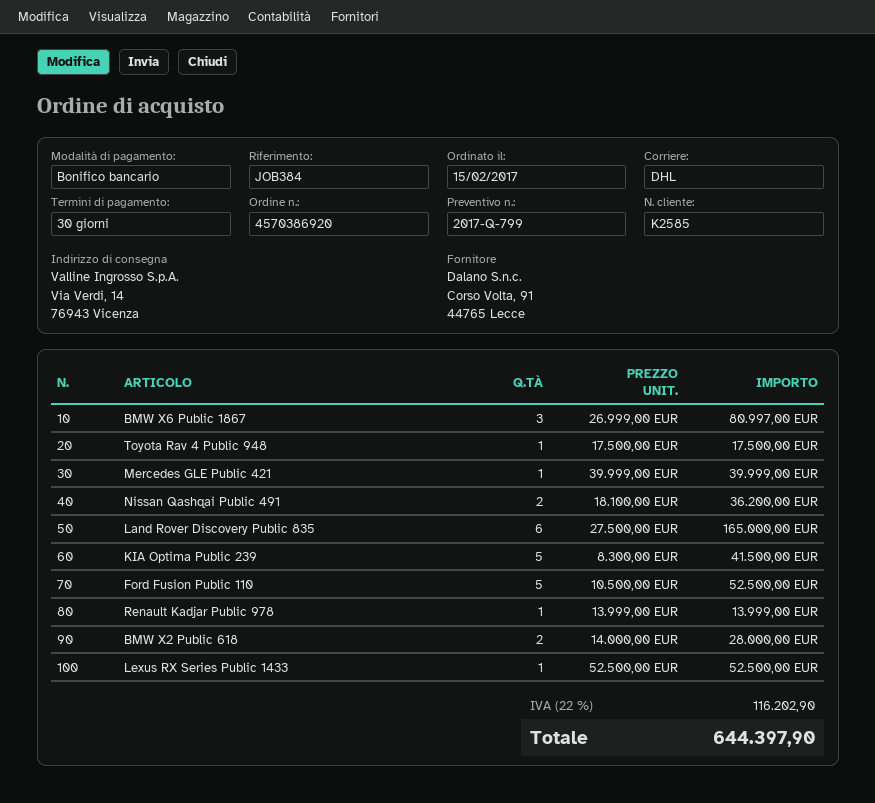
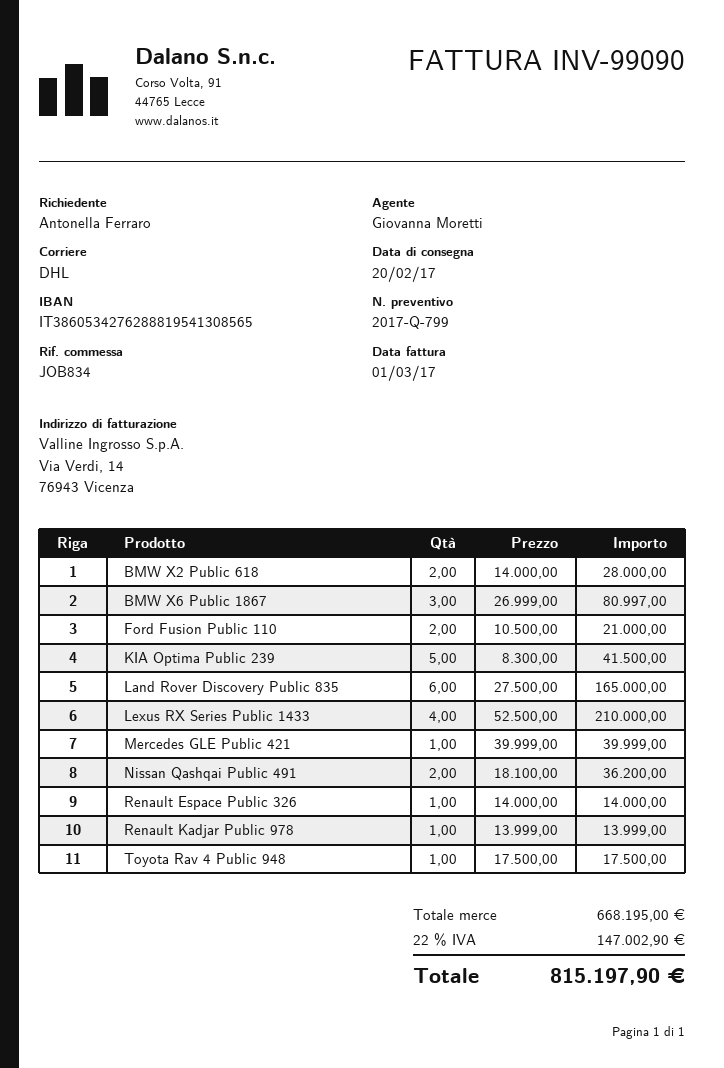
reference: JOB384 -> JOB834
Ford Fusion Public 110: 5 x 10500.00 = 52500.00 -> 2 x 10500.00 = 21000.00
Lexus RX Series Public 1433: 1 x 52500.00 = 52500.00 -> 4 x 52500.00 = 210000.00
Renault Espace Public 326: none -> 1 x 14000.00 = 14000.00
tax: 22% = 116202.90 -> 22% = 147002.90
total: 644397.90 -> 815197.90

